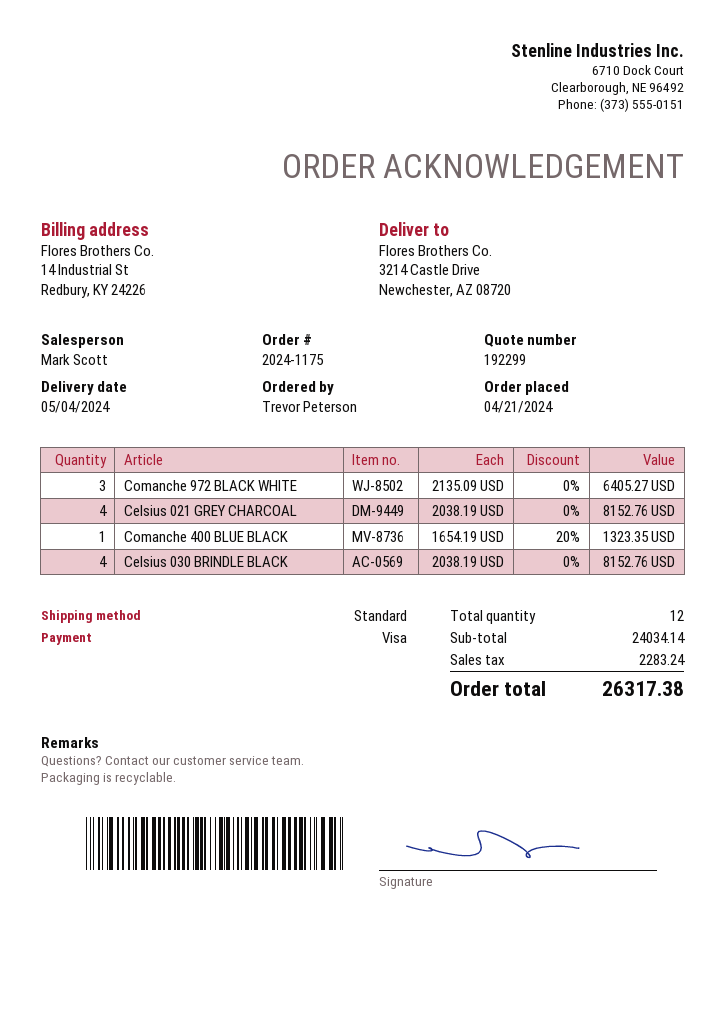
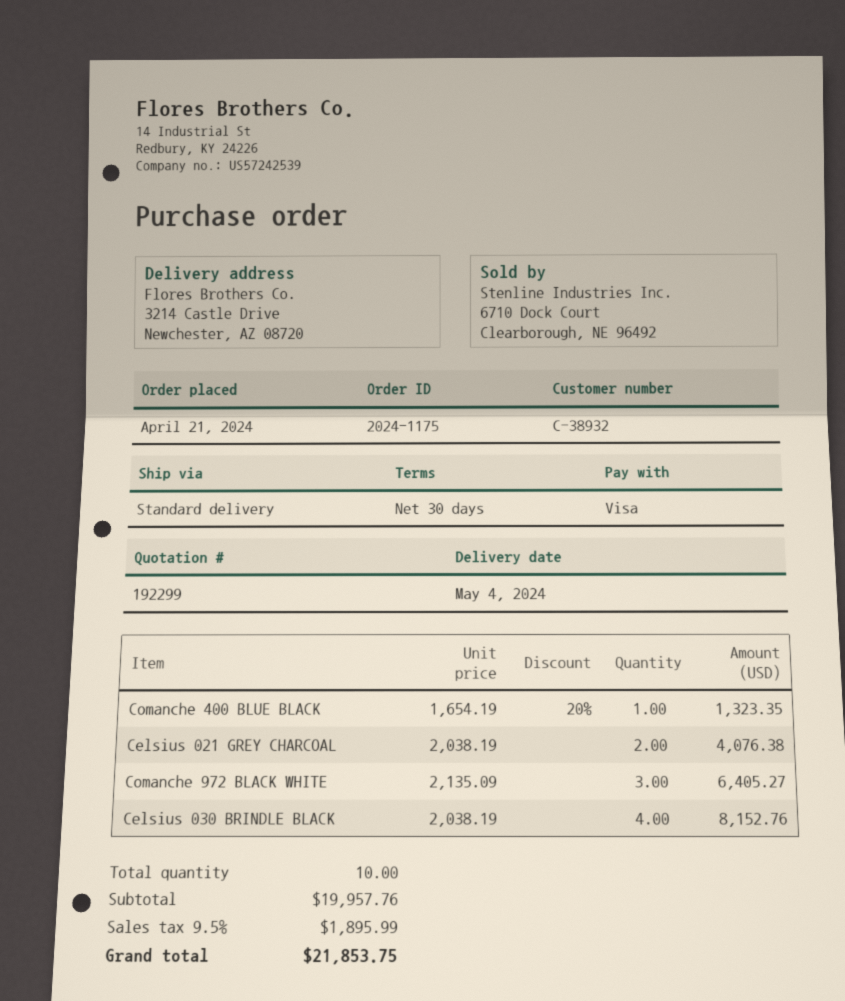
Celsius 021 GREY CHARCOAL: 4 x 2038.19 = 8152.76 -> 2 x 2038.19 = 4076.38
total quantity: 12 -> 10
subtotal: 24034.14 -> 19957.76
tax: 2283.24 -> 1895.99
total: 26317.38 -> 21853.75

